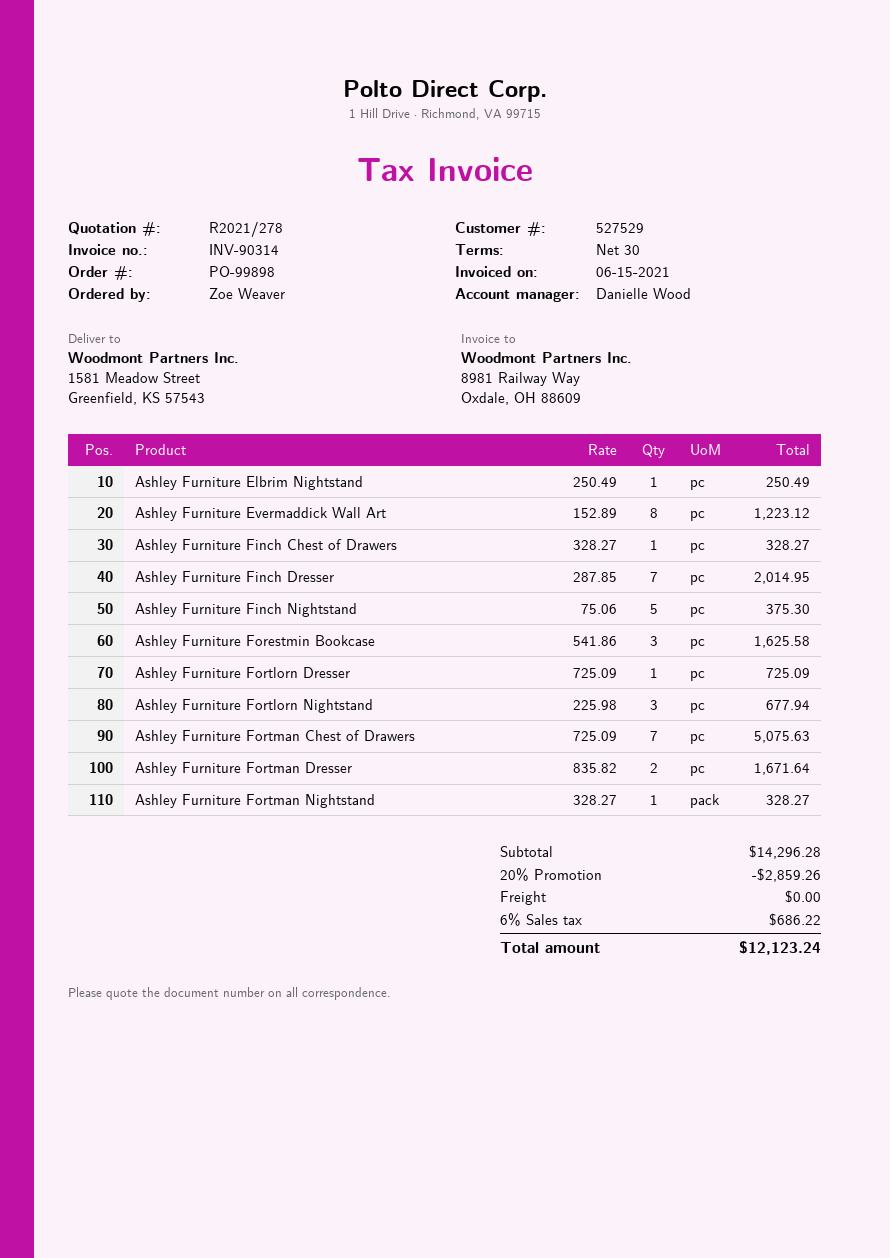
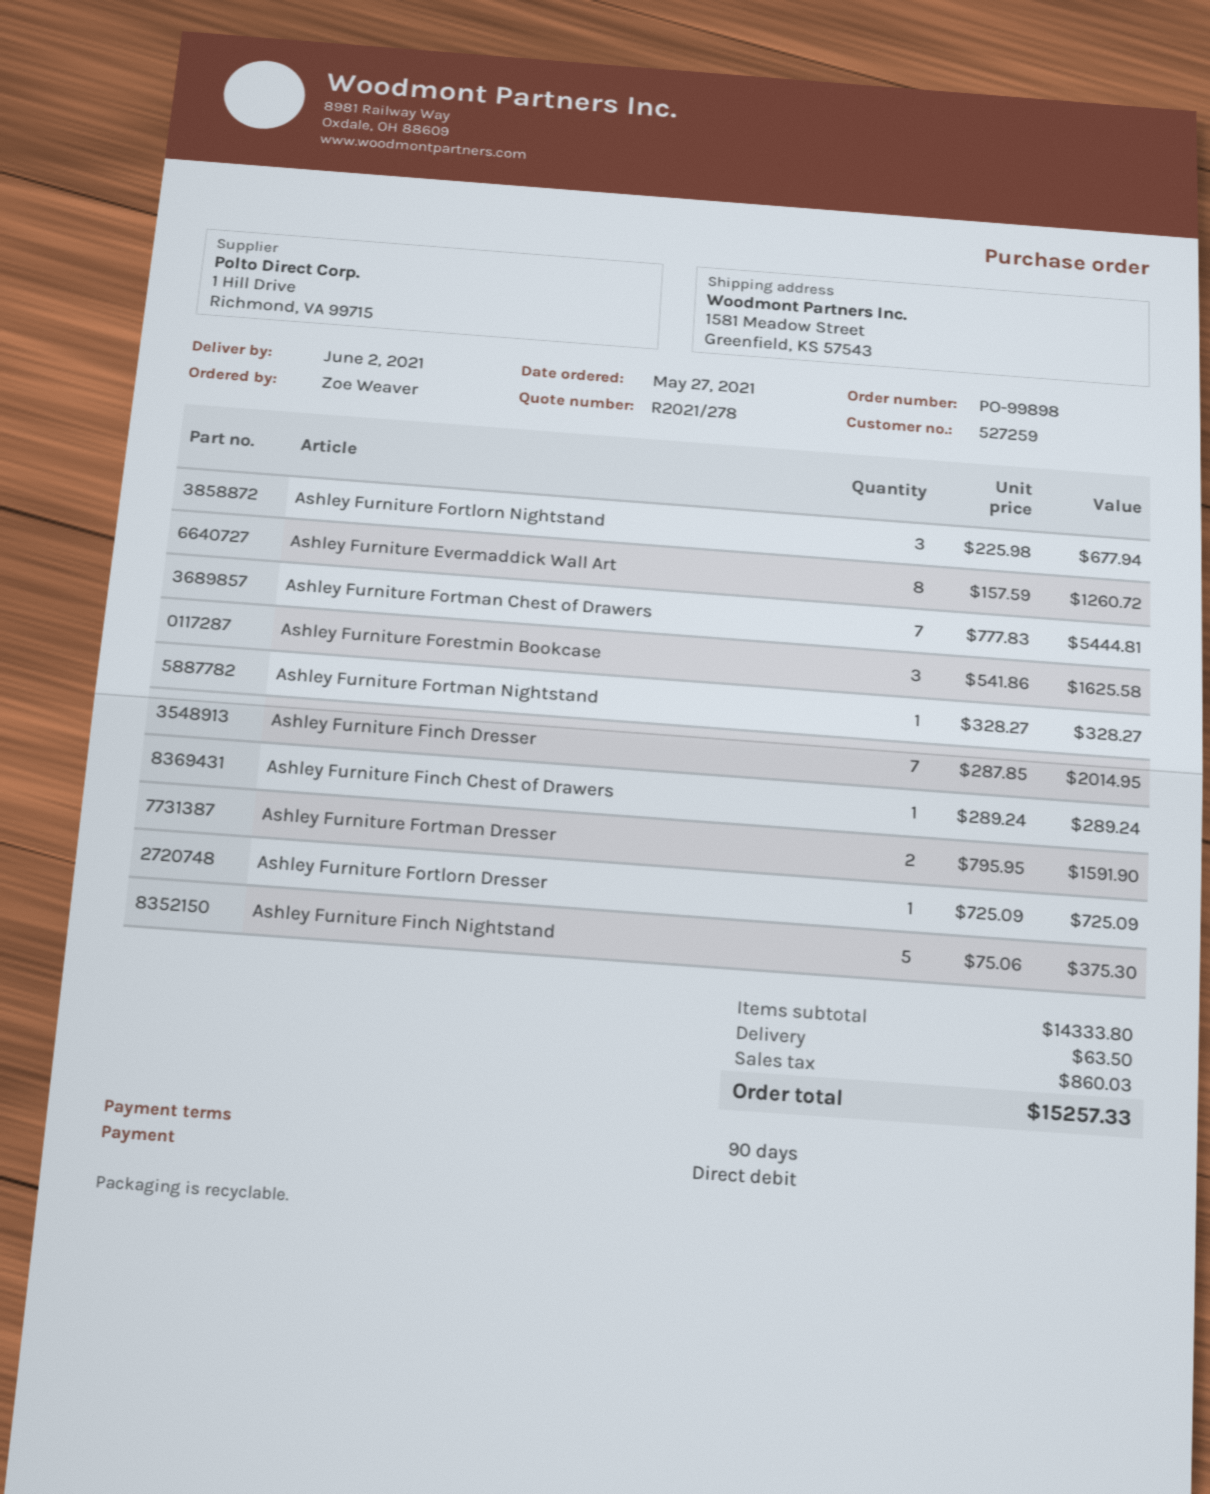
payment terms: 30 days -> 90 days
customer number: 527529 -> 527259
Ashley Furniture Elbrim Nightstand: 1 x 250.49 = 250.49 -> none
Ashley Furniture Evermaddick Wall Art: 8 x 152.89 = 1223.12 -> 8 x 157.59 = 1260.72
Ashley Furniture Finch Chest of Drawers: 1 x 328.27 = 328.27 -> 1 x 289.24 = 289.24
Ashley Furniture Fortman Chest of Drawers: 7 x 725.09 = 5075.63 -> 7 x 777.83 = 5444.81
Ashley Furniture Fortman Dresser: 2 x 835.82 = 1671.64 -> 2 x 795.95 = 1591.90
subtotal: 14296.28 -> 14333.80
discount: 20% = 2859.26 -> none
shipping: 0.00 -> 63.50
tax: 686.22 -> 860.03
total: 12123.24 -> 15257.33

